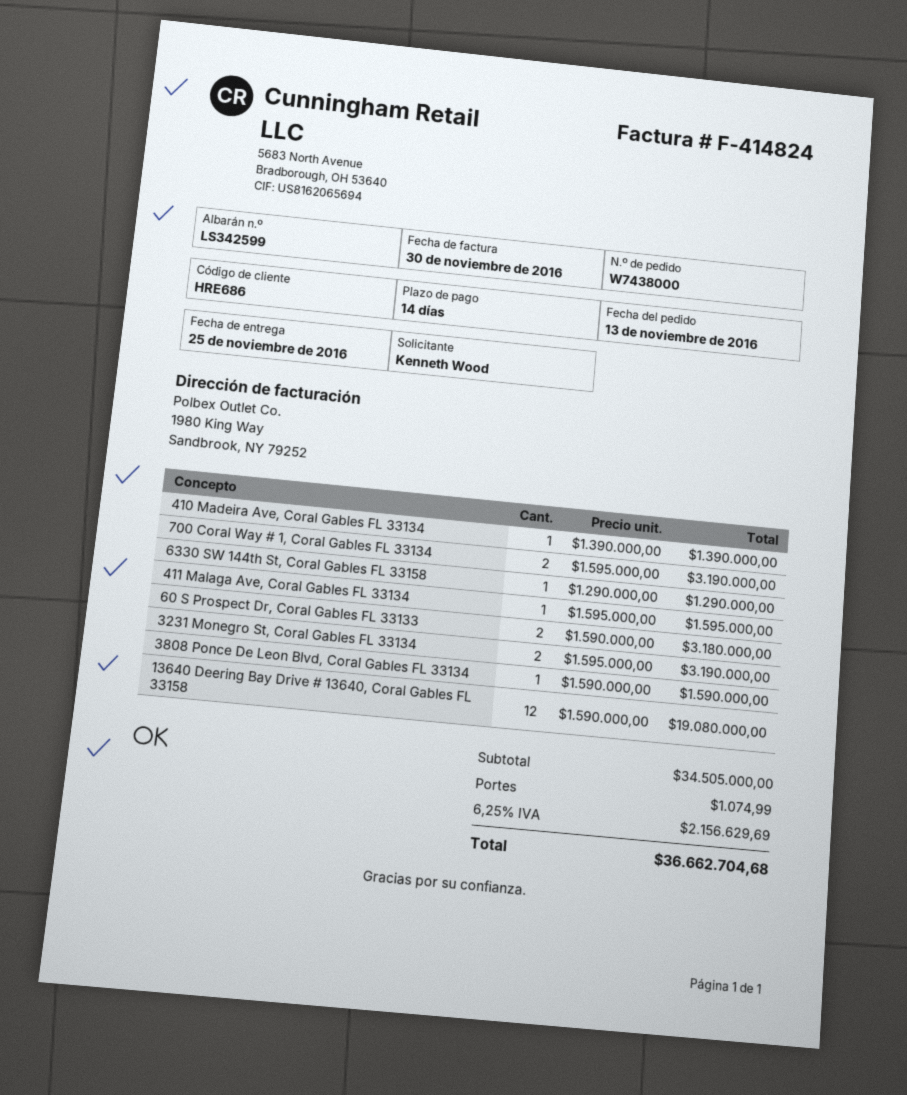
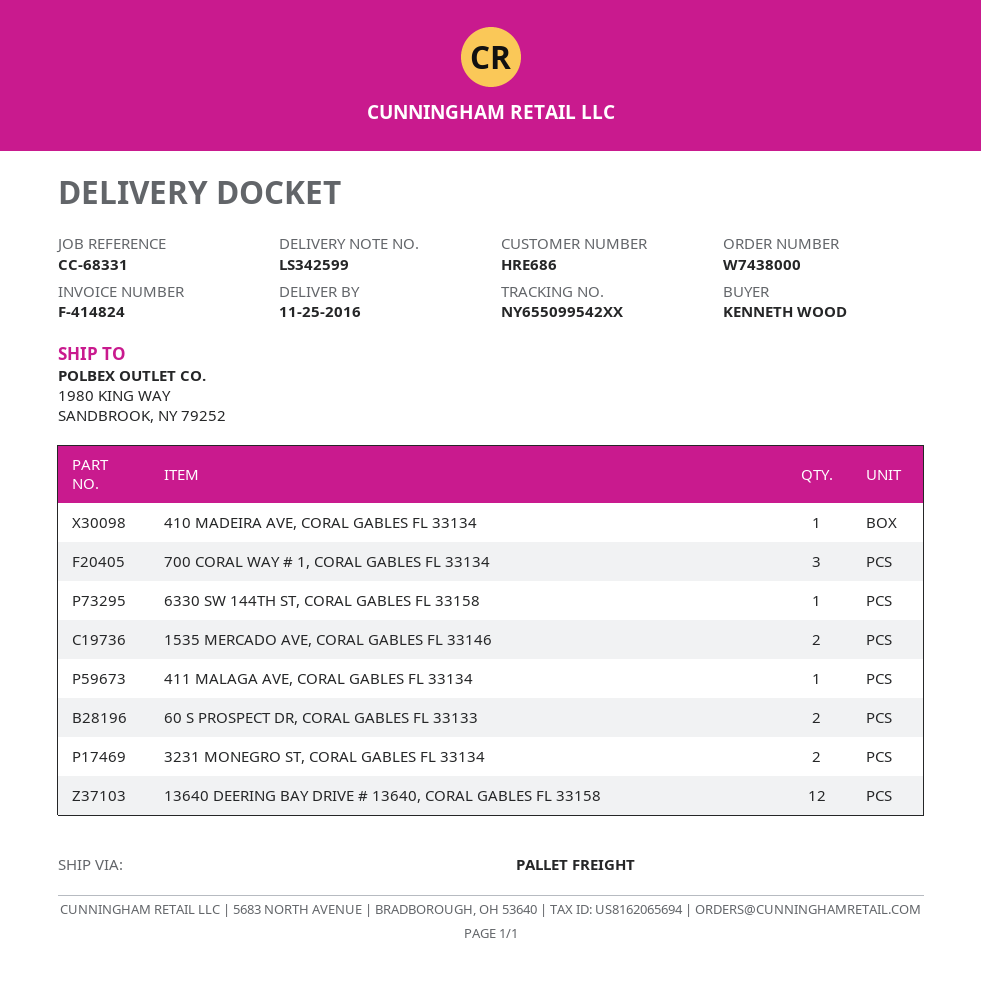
700 Coral Way # 1, Coral Gables FL 33134: 2 -> 3
3808 Ponce De Leon Blvd, Coral Gables FL 33134: 1 -> none
1535 MERCADO AVE, CORAL GABLES FL 33146: none -> 2

